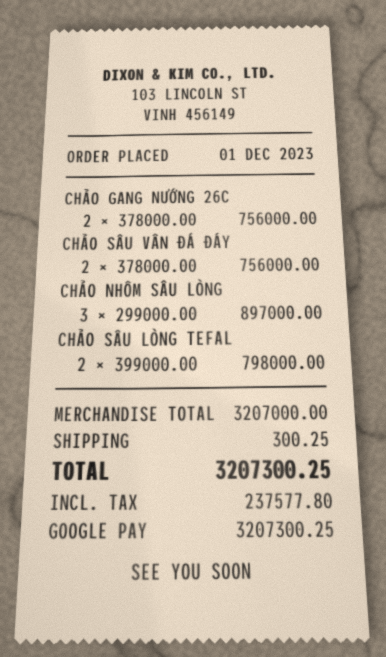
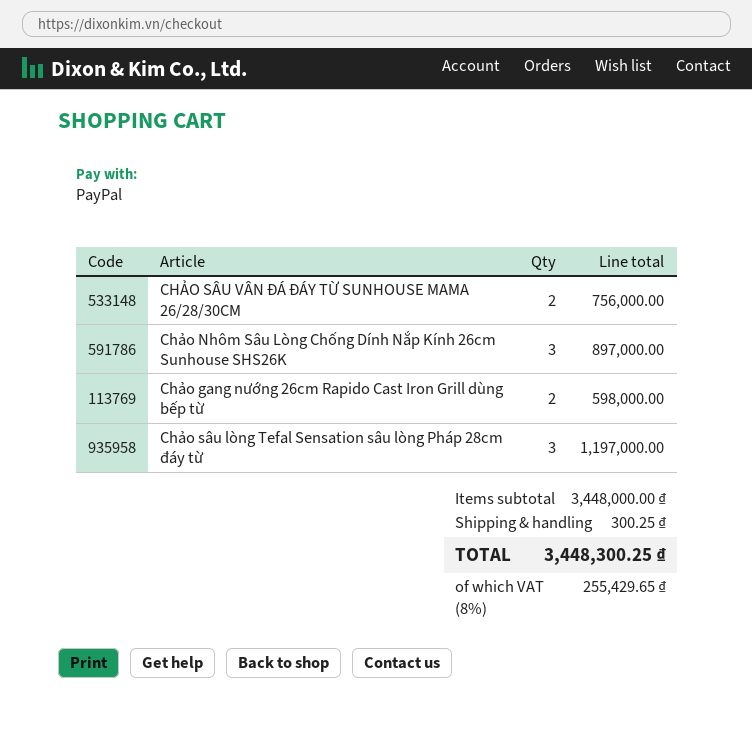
payment method: Google Pay -> PayPal
CHẢO GANG NƯỚNG 26C: 2 for 756000.00 -> 2 for 598000.00
CHẢO SÂU LÒNG TEFAL: 2 for 798000.00 -> 3 for 1197000.00
subtotal: 3207000.00 -> 3448000.00
tax: 237577.80 -> 255429.65
total: 3207300.25 -> 3448300.25

